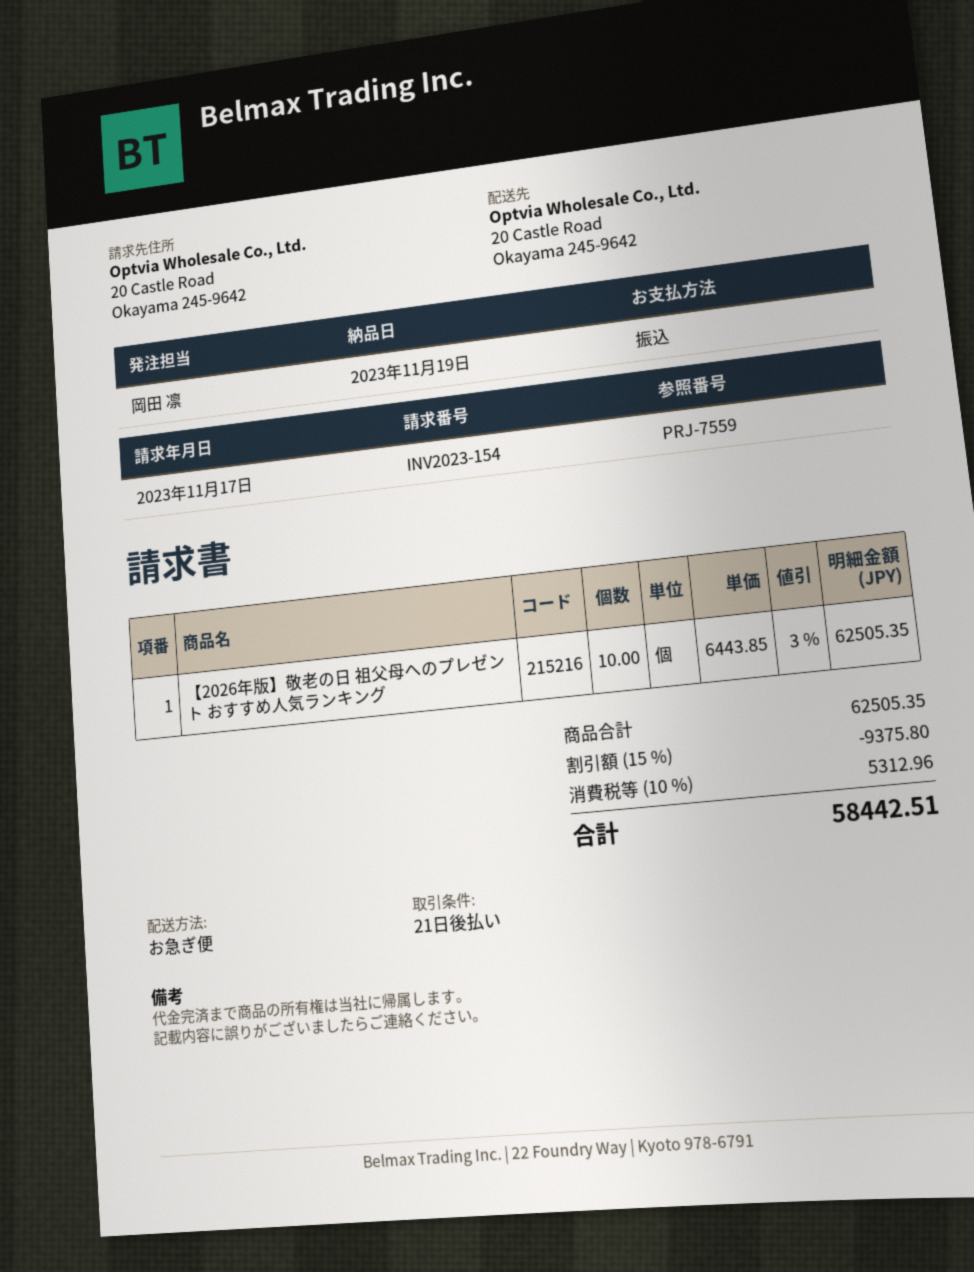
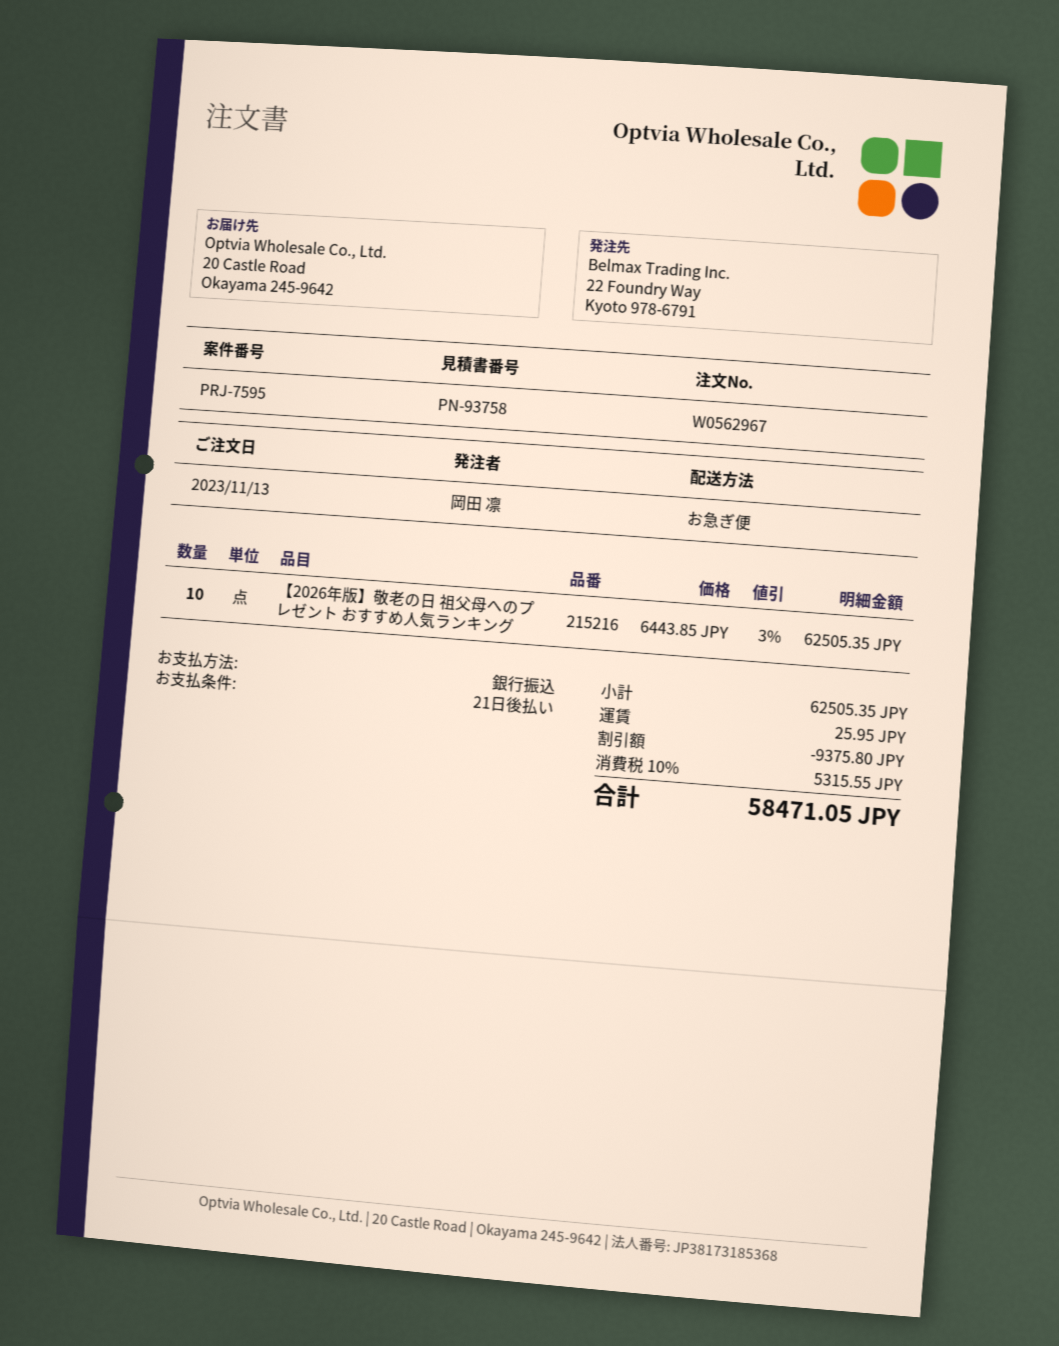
reference: PRJ-7559 -> PRJ-7595
shipping: none -> 25.95
tax: 10% = 5312.96 -> 10% = 5315.55
total: 58442.51 -> 58471.05

